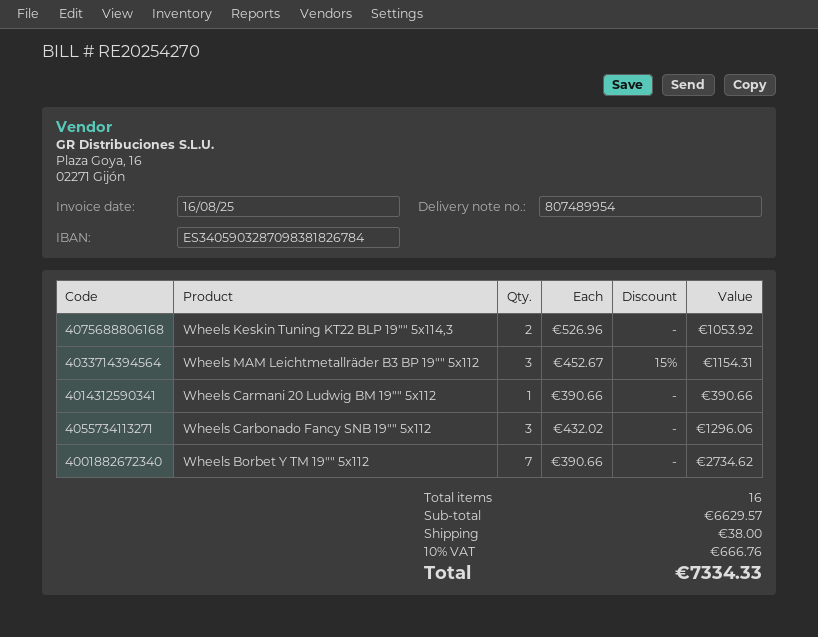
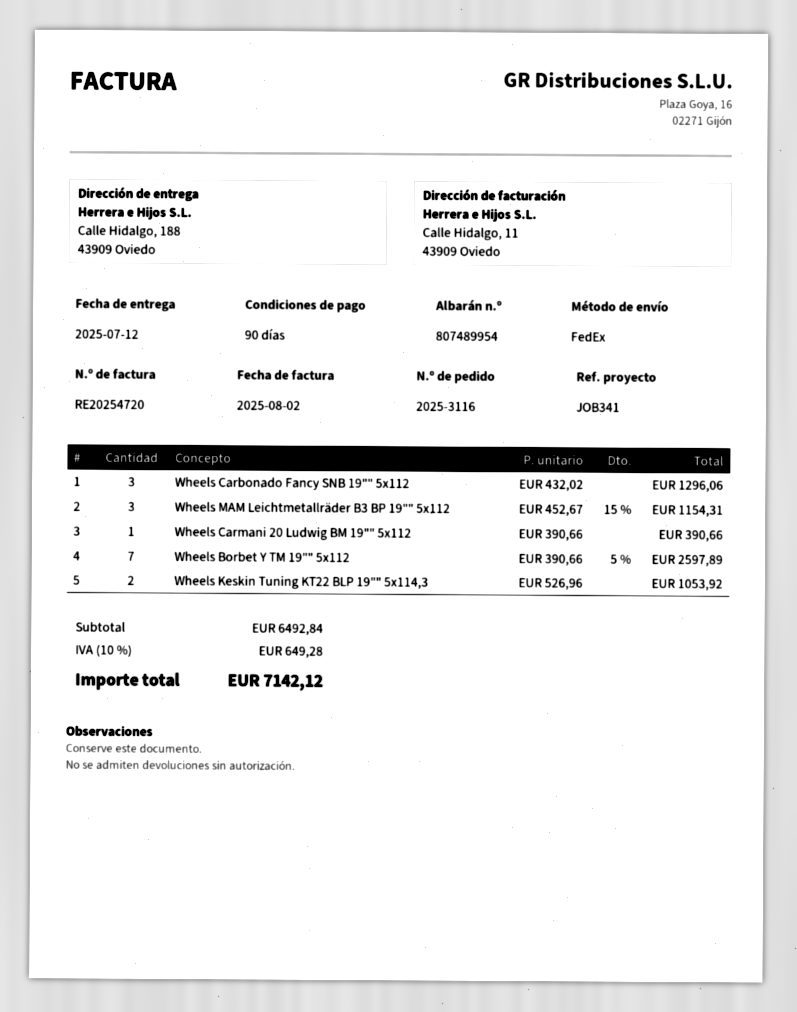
invoice number: RE20254270 -> RE20254720
invoice date: 2025-08-16 -> 2025-08-02
Wheels Borbet Y TM 19"" 5x112: 7 x 390.66 = 2734.62 -> 7 x 390.66 - 5% = 2597.89
subtotal: 6629.57 -> 6492.84
shipping: 38.00 -> none
tax: 10% = 666.76 -> 10% = 649.28
total: 7334.33 -> 7142.12

